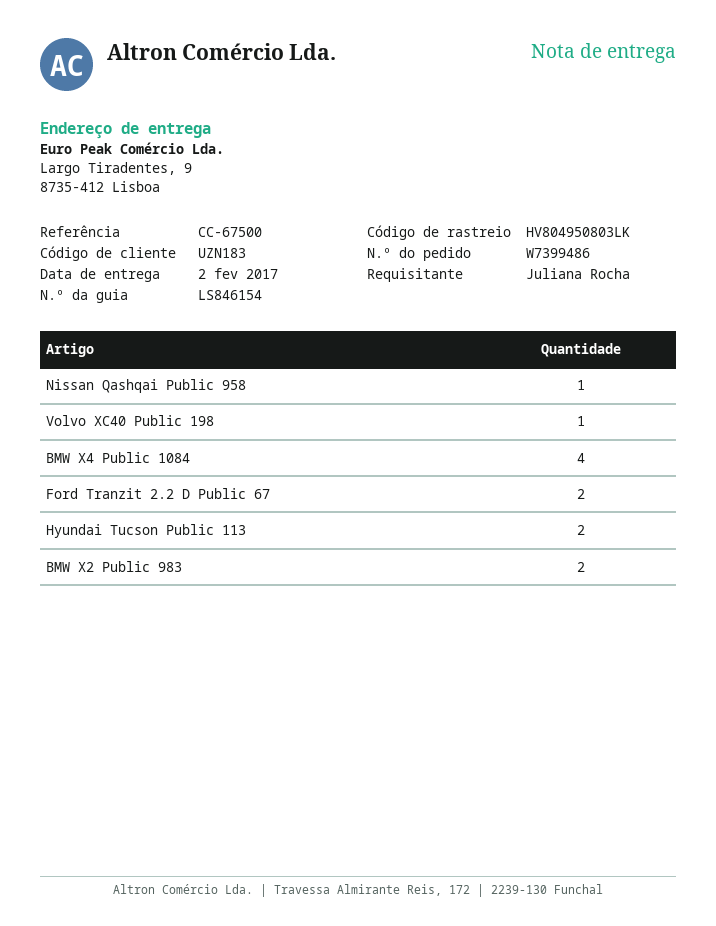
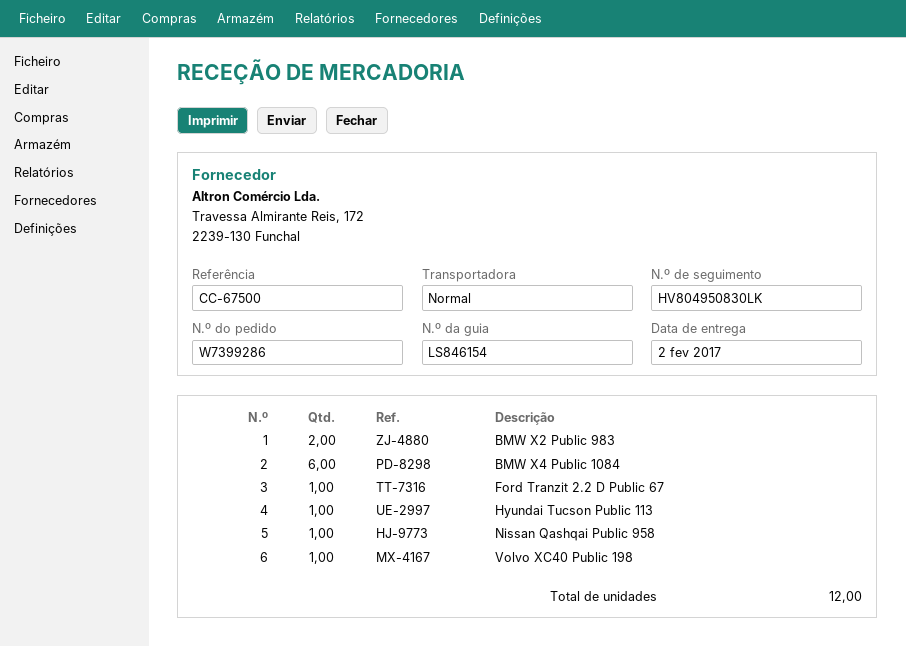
order number: W7399486 -> W7399286
tracking number: HV804950803LK -> HV804950830LK
BMW X4 Public 1084: 4 -> 6
Ford Tranzit 2.2 D Public 67: 2 -> 1
Hyundai Tucson Public 113: 2 -> 1

